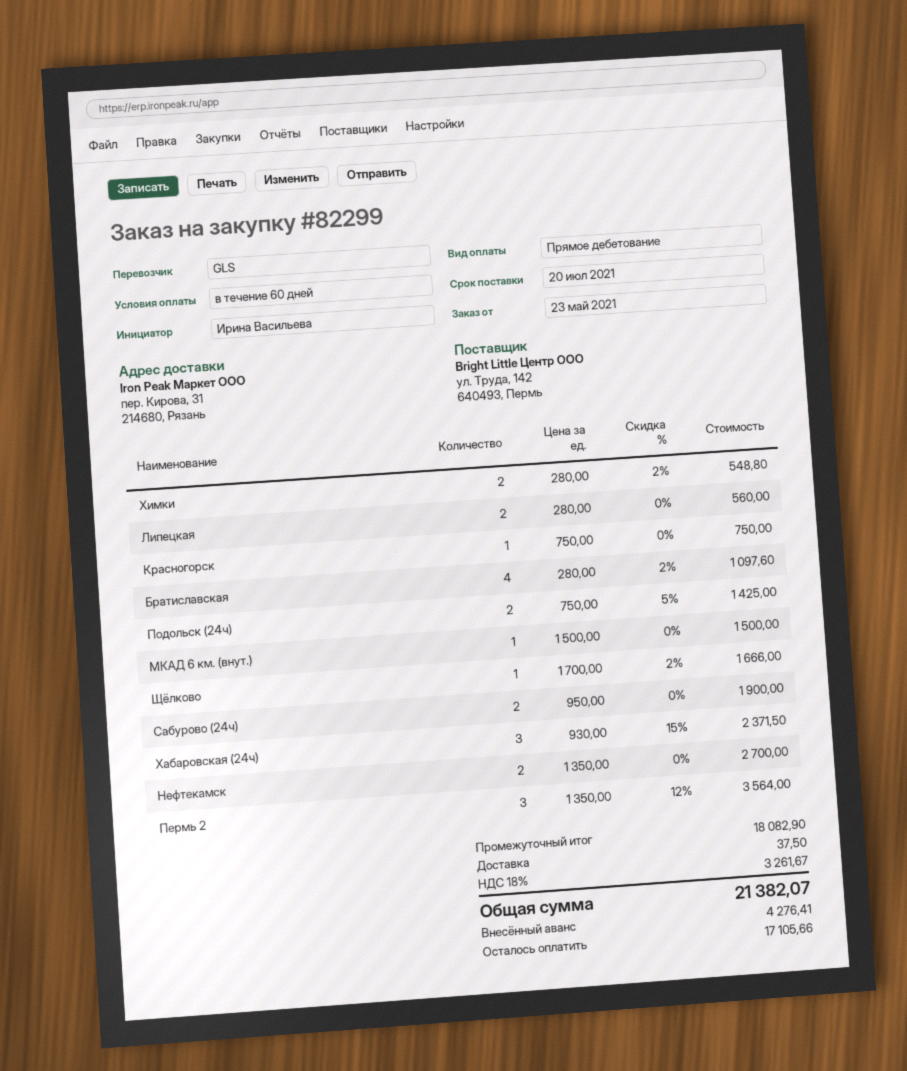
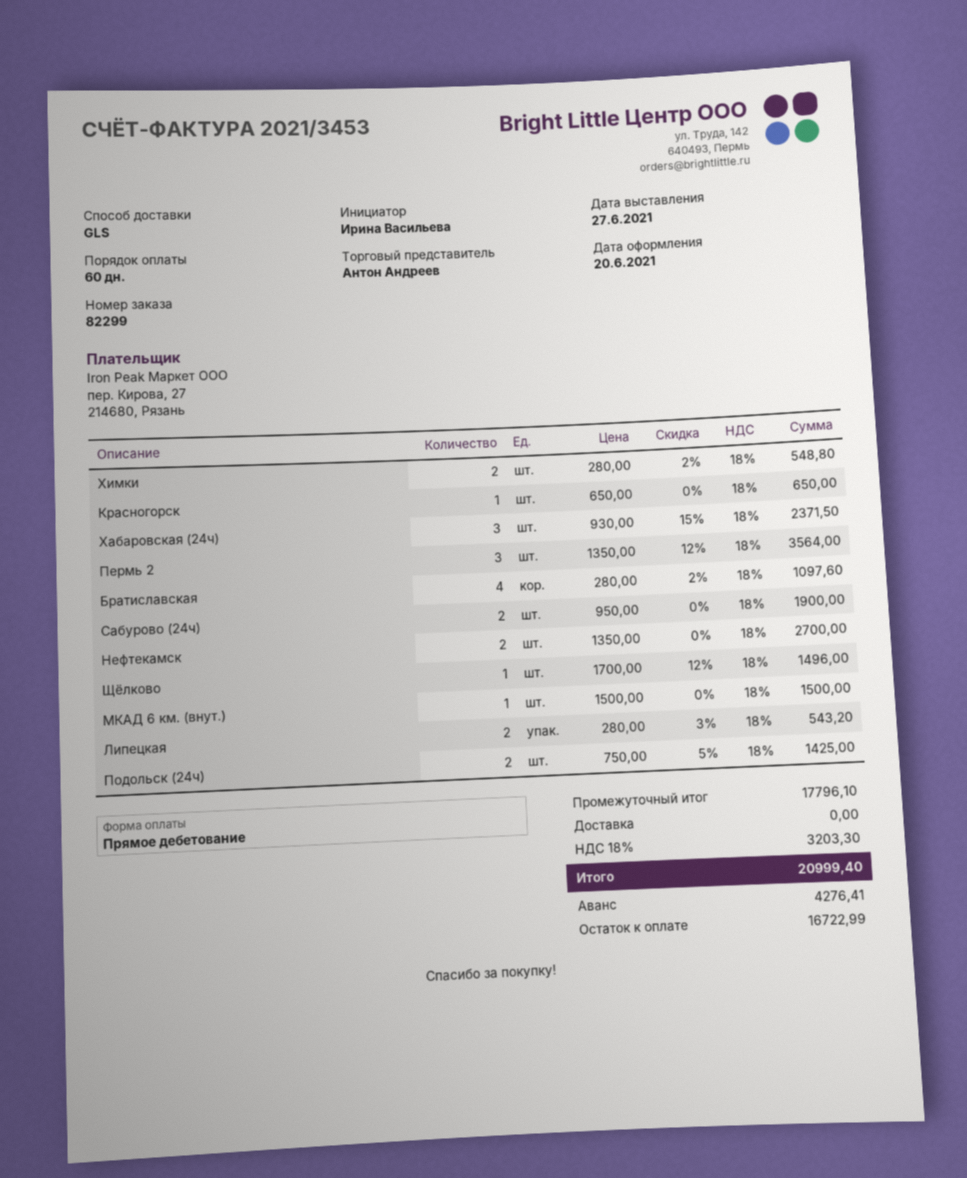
order date: 2021-05-23 -> 2021-06-20
Липецкая: 2 x 280.00 = 560.00 -> 2 x 280.00 - 3% = 543.20
Красногорск: 1 x 750.00 = 750.00 -> 1 x 650.00 = 650.00
Щёлково: 1 x 1700.00 - 2% = 1666.00 -> 1 x 1700.00 - 12% = 1496.00
subtotal: 18082.90 -> 17796.10
shipping: 37.50 -> 0.00
tax: 18% = 3261.67 -> 18% = 3203.30
total: 21382.07 -> 20999.40
balance: 17105.66 -> 16722.99

